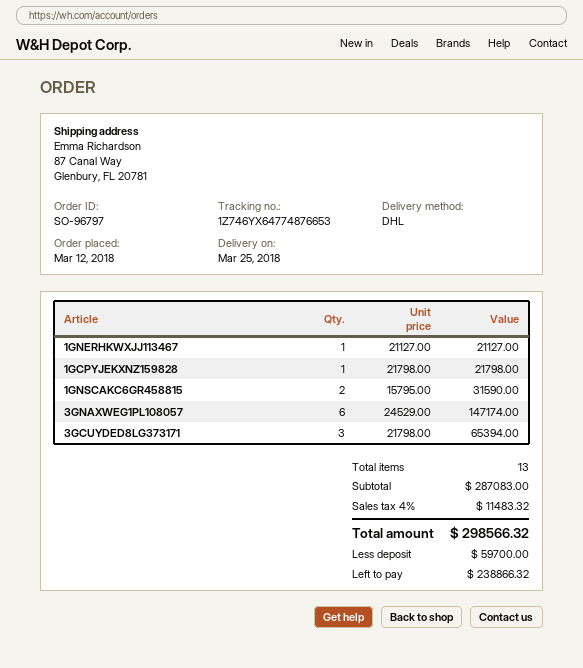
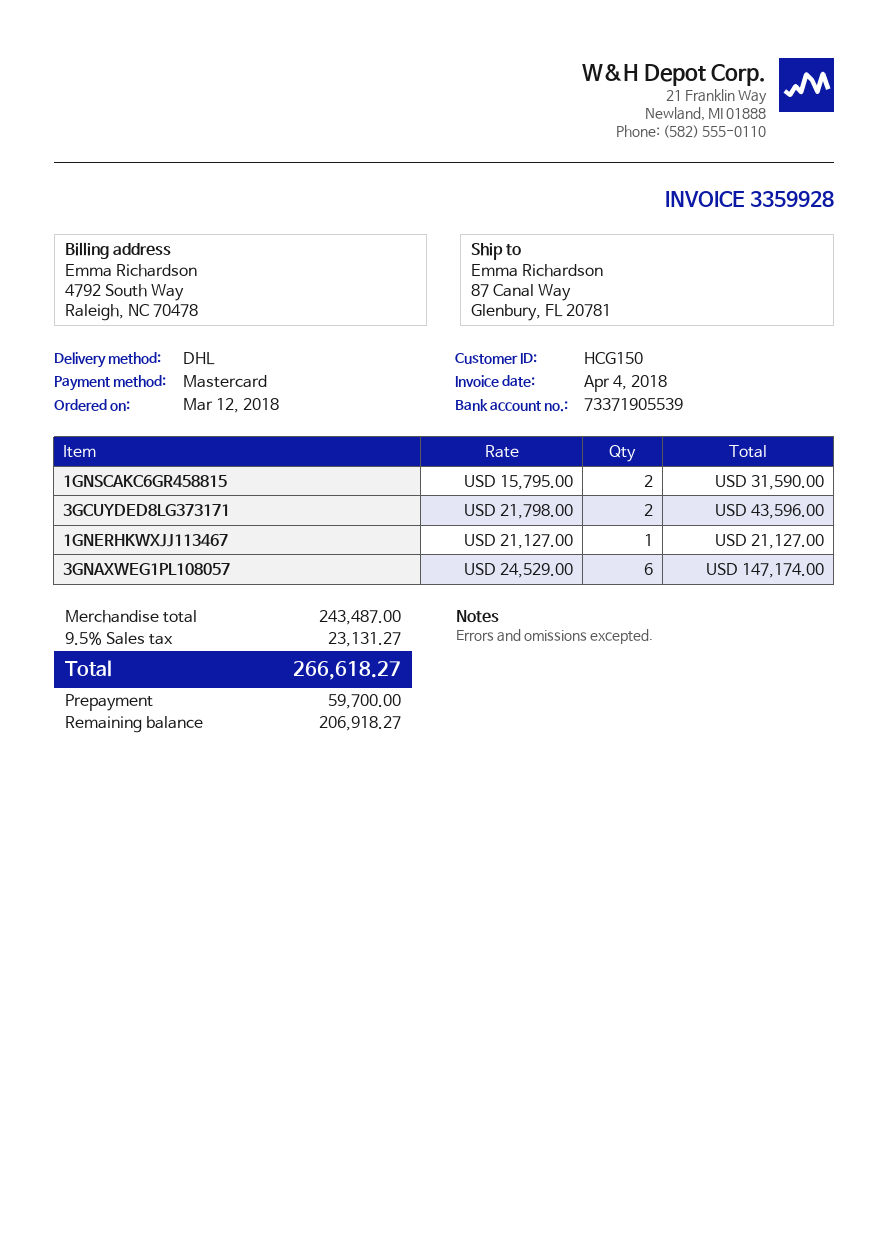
1GCPYJEKXNZ159828: 1 x 21798.00 = 21798.00 -> none
3GCUYDED8LG373171: 3 x 21798.00 = 65394.00 -> 2 x 21798.00 = 43596.00
subtotal: 287083.00 -> 243487.00
tax: 4% = 11483.32 -> 9.5% = 23131.27
total: 298566.32 -> 266618.27
balance: 238866.32 -> 206918.27

